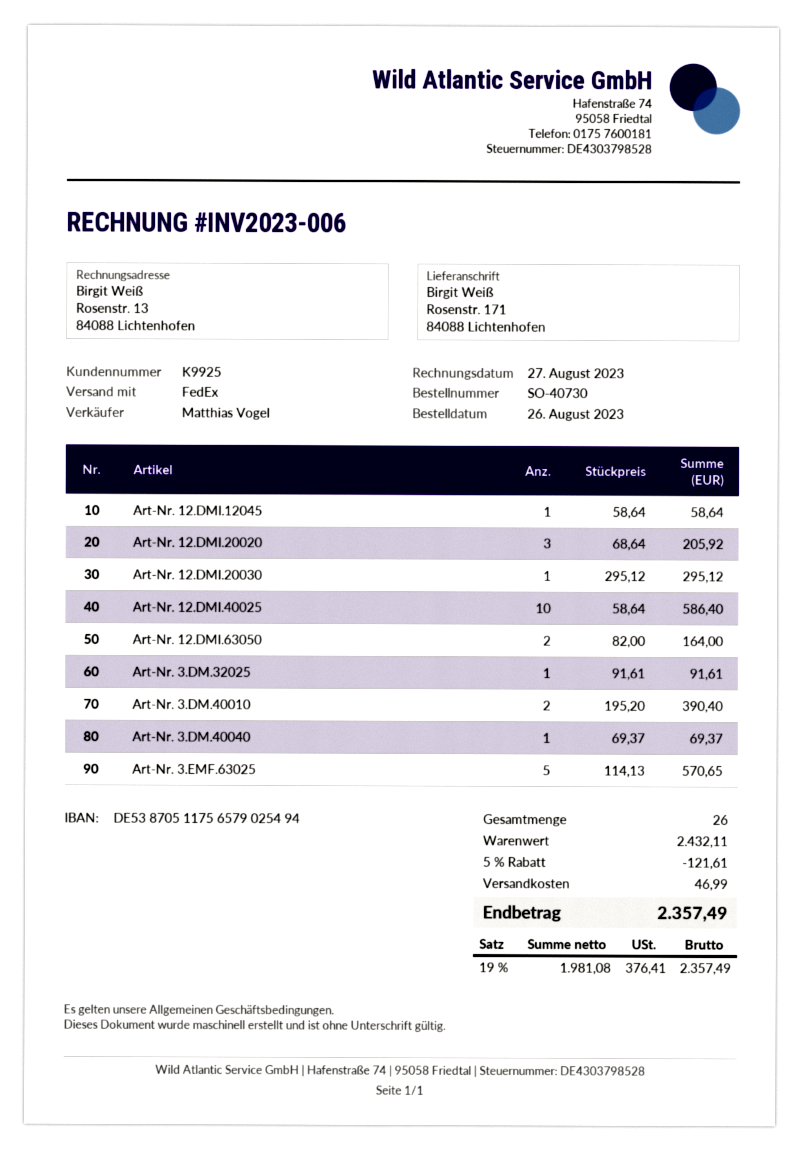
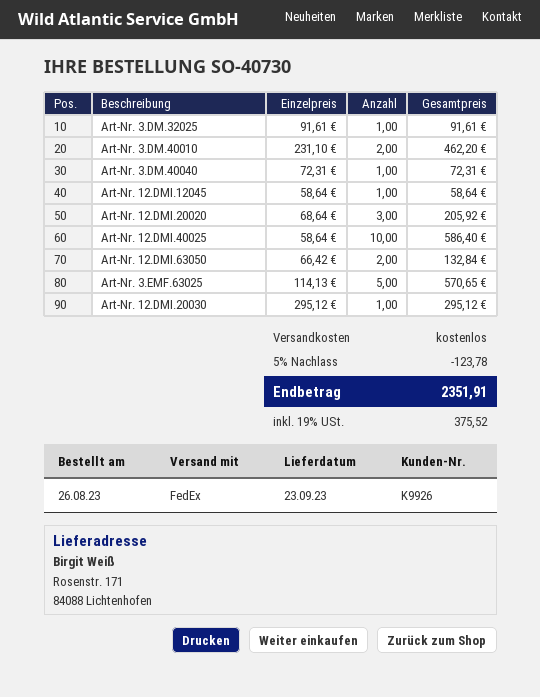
customer number: K9925 -> K9926
Art-Nr. 12.DMI.63050: 2 x 82.00 = 164.00 -> 2 x 66.42 = 132.84
Art-Nr. 3.DM.40010: 2 x 195.20 = 390.40 -> 2 x 231.10 = 462.20
Art-Nr. 3.DM.40040: 1 x 69.37 = 69.37 -> 1 x 72.31 = 72.31
discount: 5% = 121.61 -> 5% = 123.78
shipping: 46.99 -> 0.00
tax: 19% = 376.41 -> 19% = 375.52
total: 2357.49 -> 2351.91

